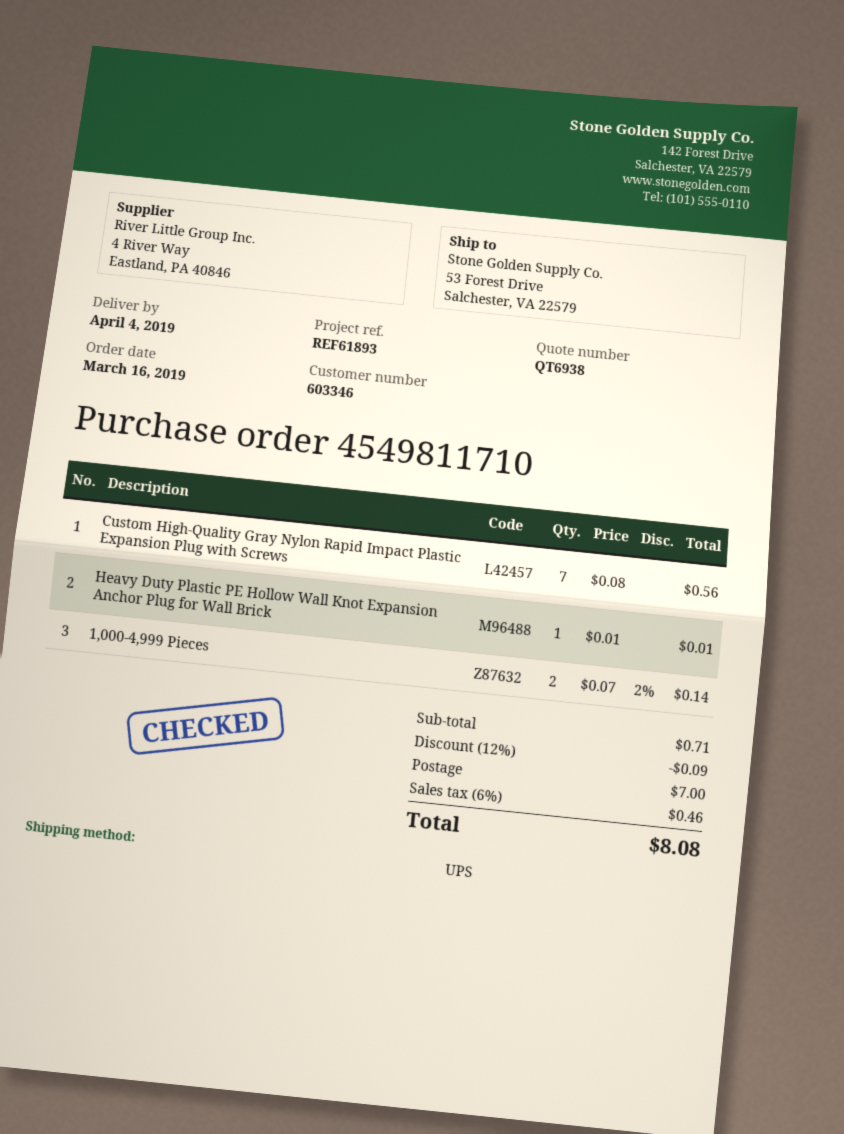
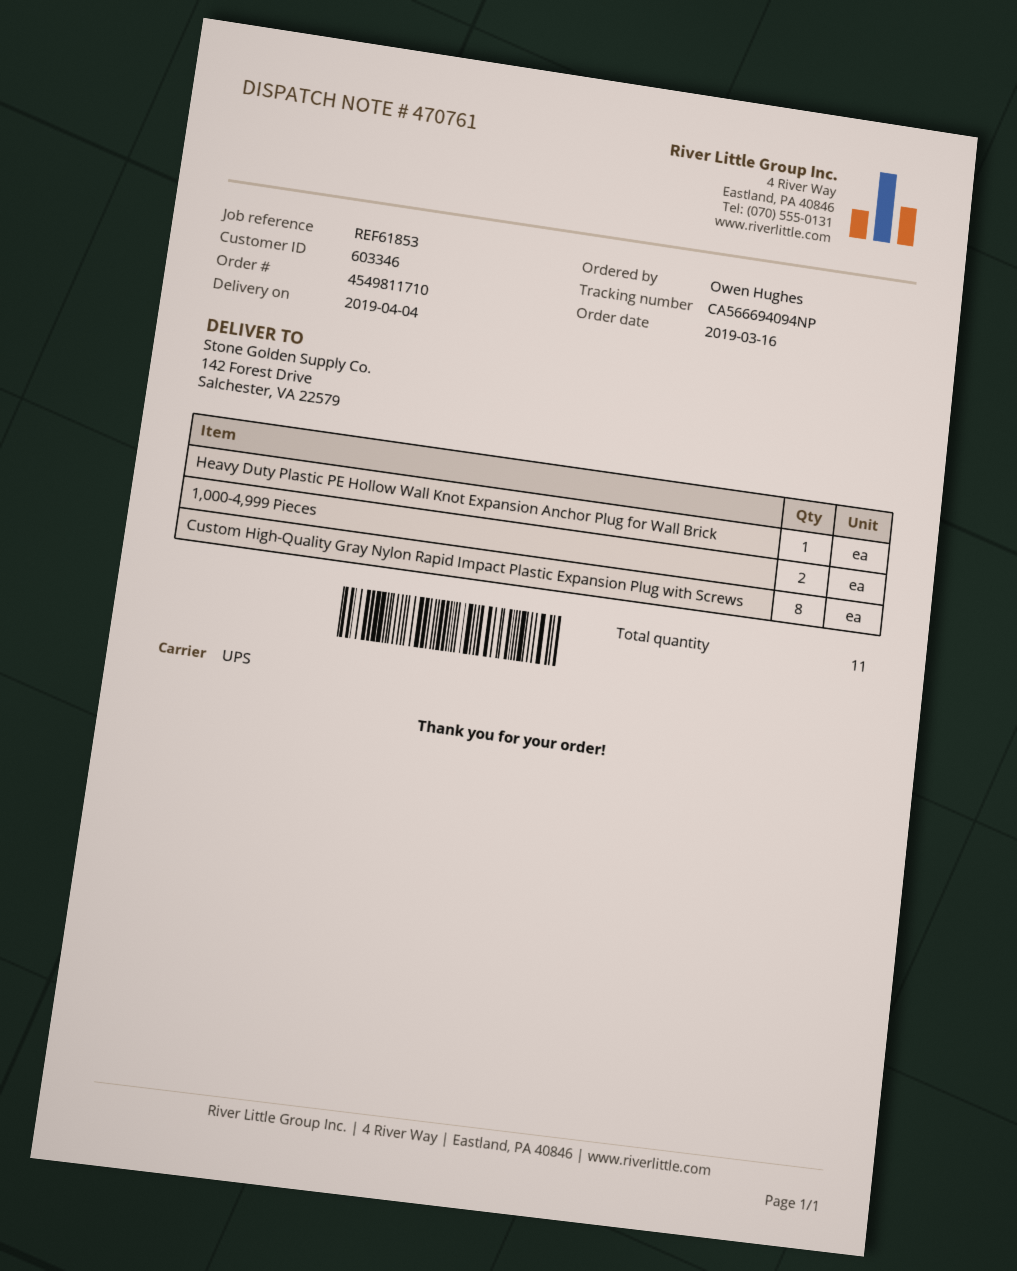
reference: REF61893 -> REF61853
ship to: 53 Forest Drive, Salchester, VA 22579 -> 142 Forest Drive, Salchester, VA 22579
Custom High-Quality Gray Nylon Rapid Impact Plastic Expansion Plug with Screws: 7 -> 8

